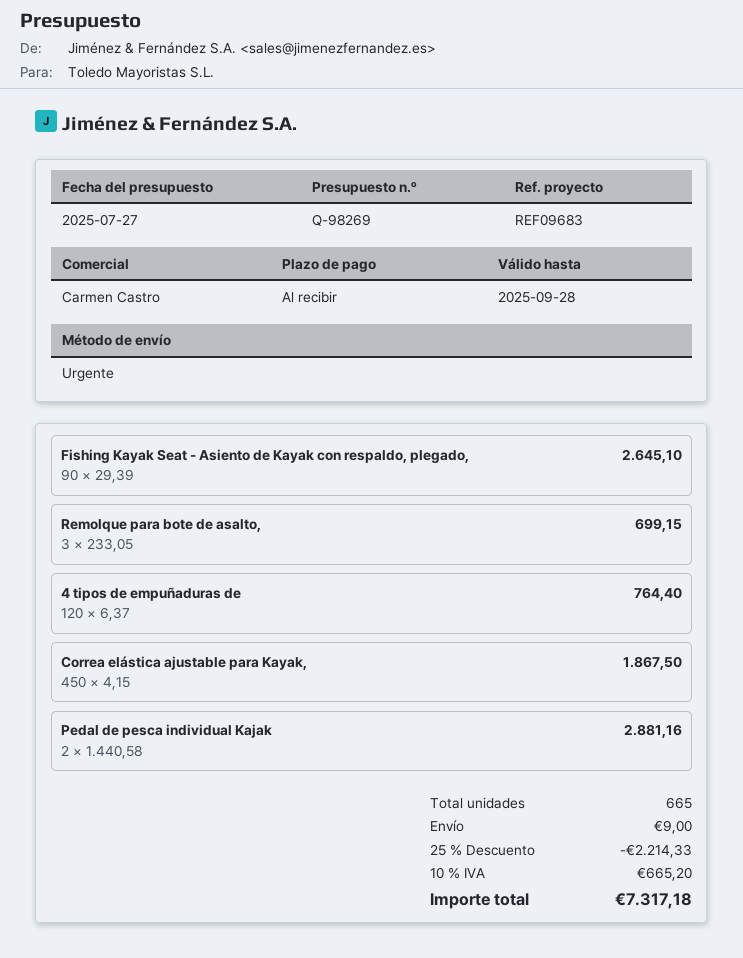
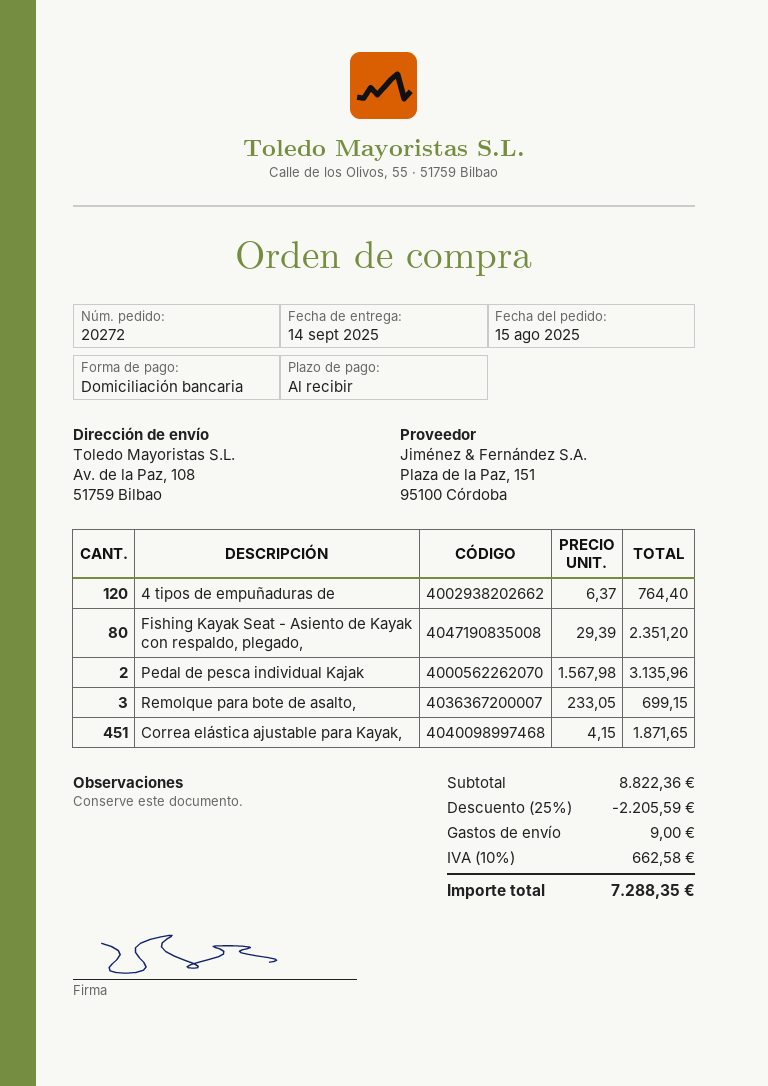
Fishing Kayak Seat - Asiento de Kayak con respaldo, plegado,: 90 x 29.39 = 2645.10 -> 80 x 29.39 = 2351.20
Correa elástica ajustable para Kayak,: 450 x 4.15 = 1867.50 -> 451 x 4.15 = 1871.65
Pedal de pesca individual Kajak: 2 x 1440.58 = 2881.16 -> 2 x 1567.98 = 3135.96
discount: 25% = 2214.33 -> 25% = 2205.59
tax: 10% = 665.20 -> 10% = 662.58
total: 7317.18 -> 7288.35

